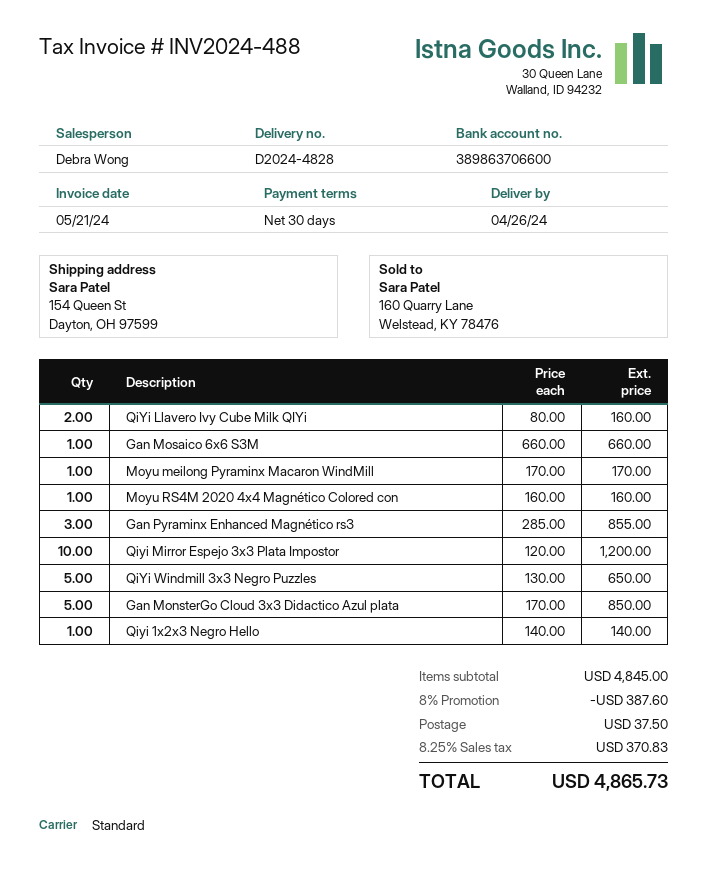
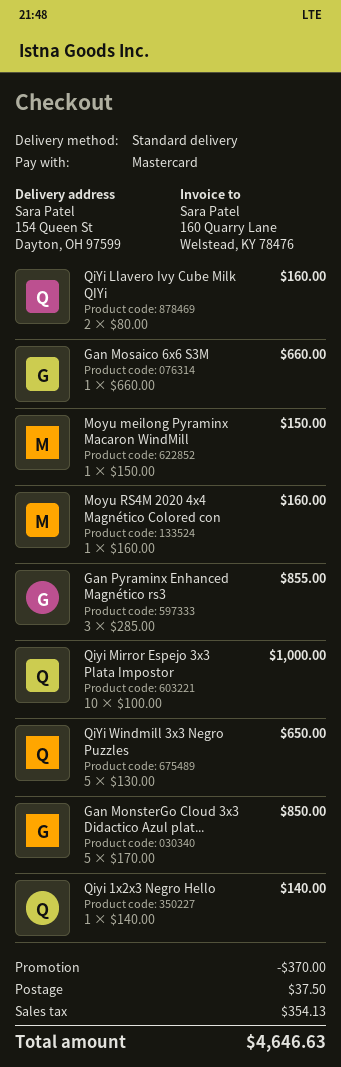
Moyu meilong Pyraminx Macaron WindMill: 1 x 170.00 = 170.00 -> 1 x 150.00 = 150.00
Qiyi Mirror Espejo 3x3 Plata Impostor: 10 x 120.00 = 1200.00 -> 10 x 100.00 = 1000.00
discount: 387.60 -> 370.00
tax: 370.83 -> 354.13
total: 4865.73 -> 4646.63

